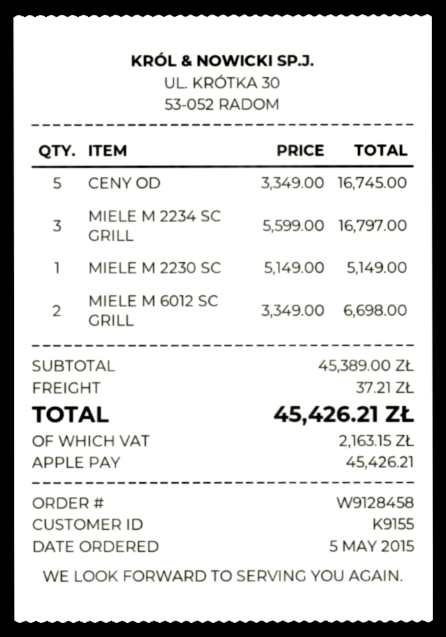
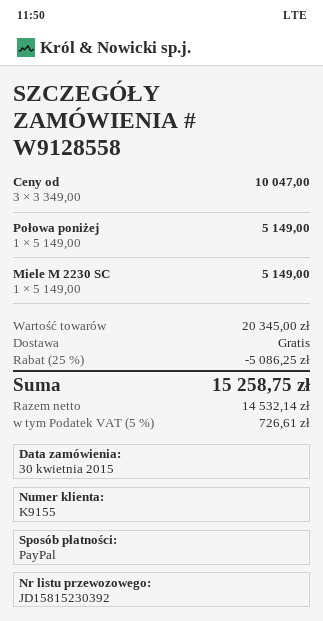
order number: W9128458 -> W9128558
order date: 2015-05-05 -> 2015-04-30
payment method: Apple Pay -> PayPal
CENY OD: 5 x 3349.00 = 16745.00 -> 3 x 3349.00 = 10047.00
MIELE M 2234 SC GRILL: 3 x 5599.00 = 16797.00 -> none
MIELE M 6012 SC GRILL: 2 x 3349.00 = 6698.00 -> none
Połowa poniżej: none -> 1 x 5149.00 = 5149.00
subtotal: 45389.00 -> 20345.00
discount: none -> 25% = 5086.25
shipping: 37.21 -> 0.00
tax: 2163.15 -> 726.61
total: 45426.21 -> 15258.75

